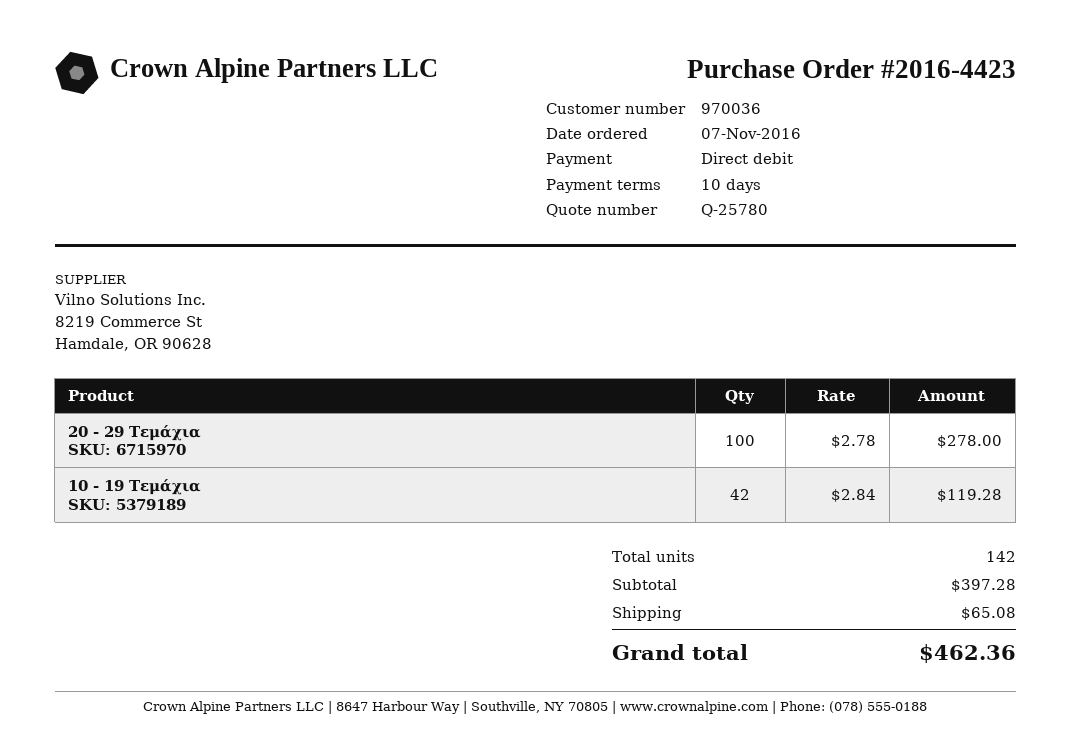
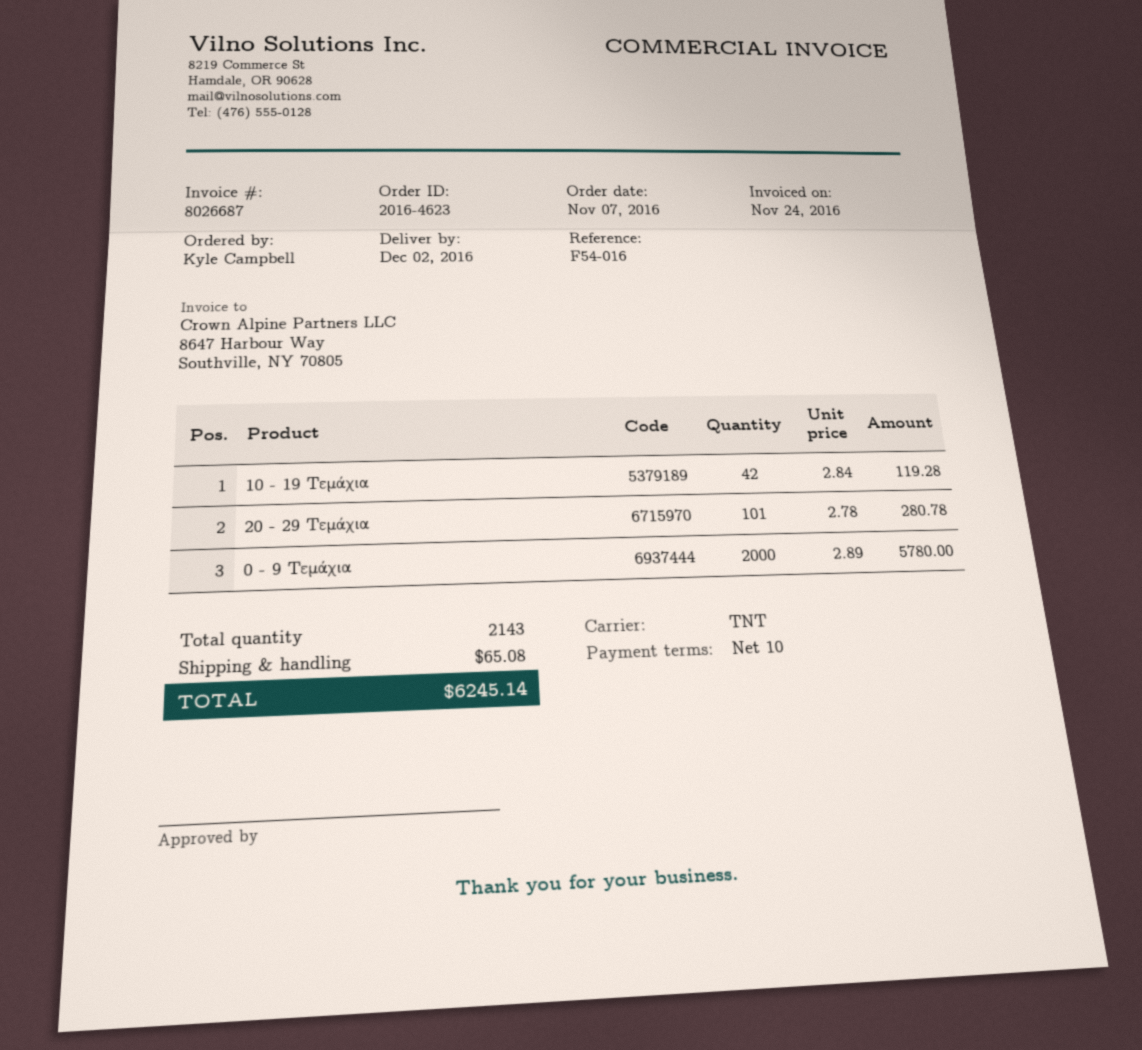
order number: 2016-4423 -> 2016-4623
20 - 29 Τεμάχια: 100 x 2.78 = 278.00 -> 101 x 2.78 = 280.78
0 - 9 Τεμάχια: none -> 2000 x 2.89 = 5780.00
total quantity: 142 -> 2143
total: 462.36 -> 6245.14

